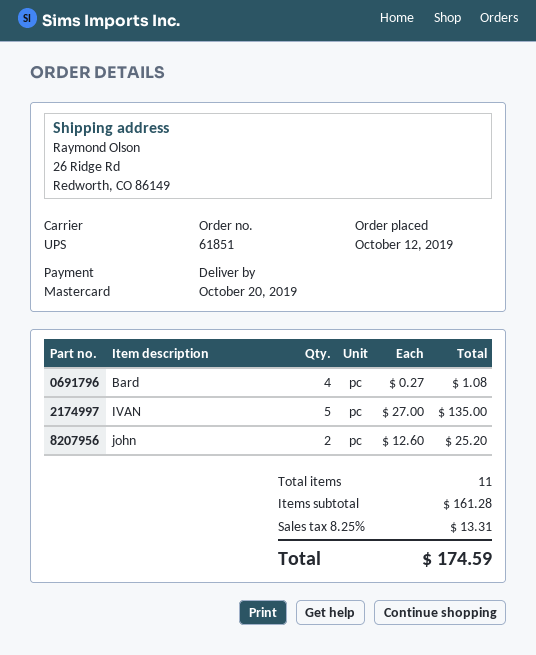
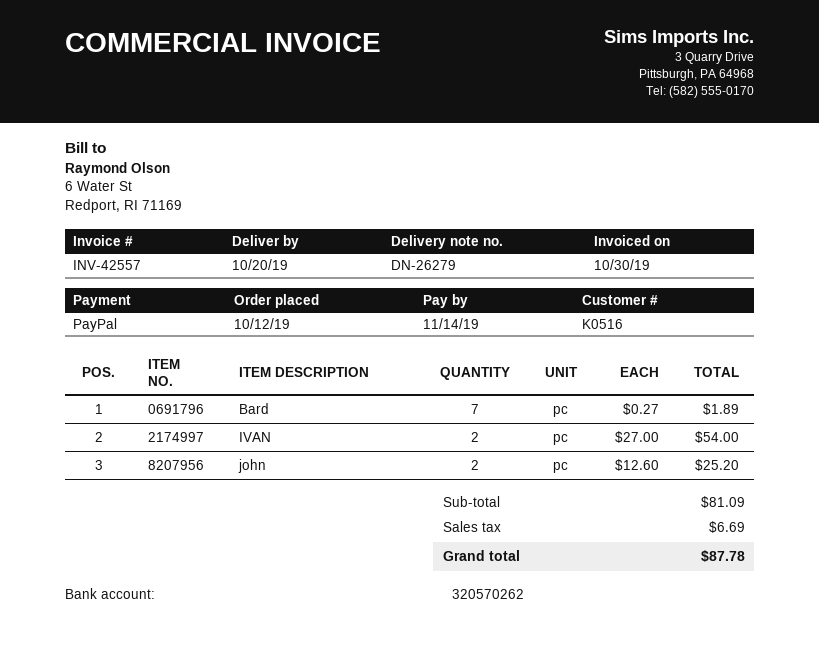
payment method: Mastercard -> PayPal
Bard: 4 x 0.27 = 1.08 -> 7 x 0.27 = 1.89
IVAN: 5 x 27.00 = 135.00 -> 2 x 27.00 = 54.00
subtotal: 161.28 -> 81.09
tax: 13.31 -> 6.69
total: 174.59 -> 87.78

